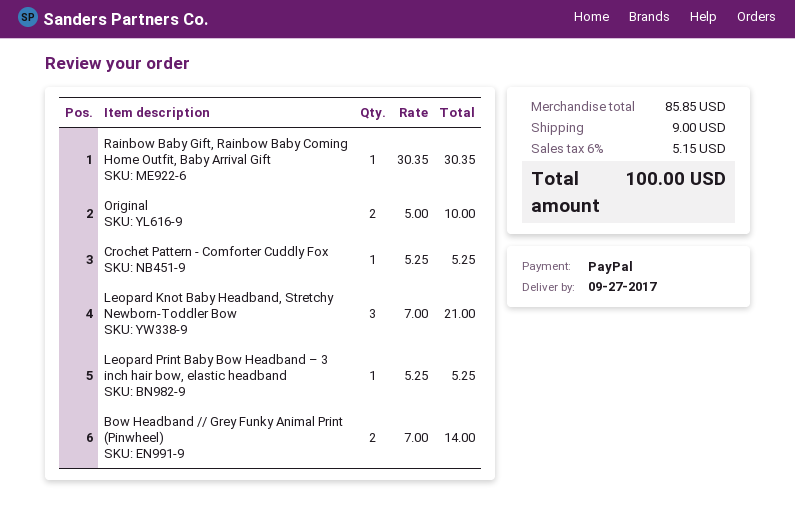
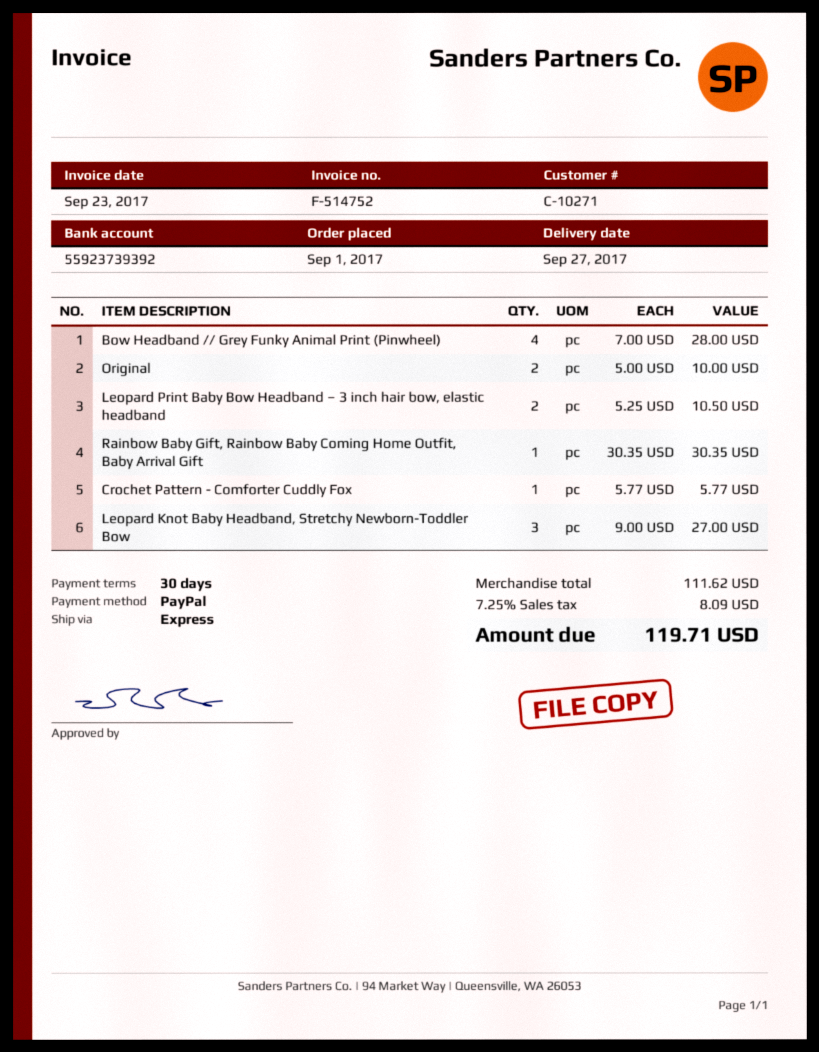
Crochet Pattern - Comforter Cuddly Fox: 1 x 5.25 = 5.25 -> 1 x 5.77 = 5.77
Leopard Knot Baby Headband, Stretchy Newborn-Toddler Bow: 3 x 7.00 = 21.00 -> 3 x 9.00 = 27.00
Leopard Print Baby Bow Headband – 3 inch hair bow, elastic headband: 1 x 5.25 = 5.25 -> 2 x 5.25 = 10.50
Bow Headband // Grey Funky Animal Print (Pinwheel): 2 x 7.00 = 14.00 -> 4 x 7.00 = 28.00
subtotal: 85.85 -> 111.62
shipping: 9.00 -> none
tax: 6% = 5.15 -> 7.25% = 8.09
total: 100.00 -> 119.71

